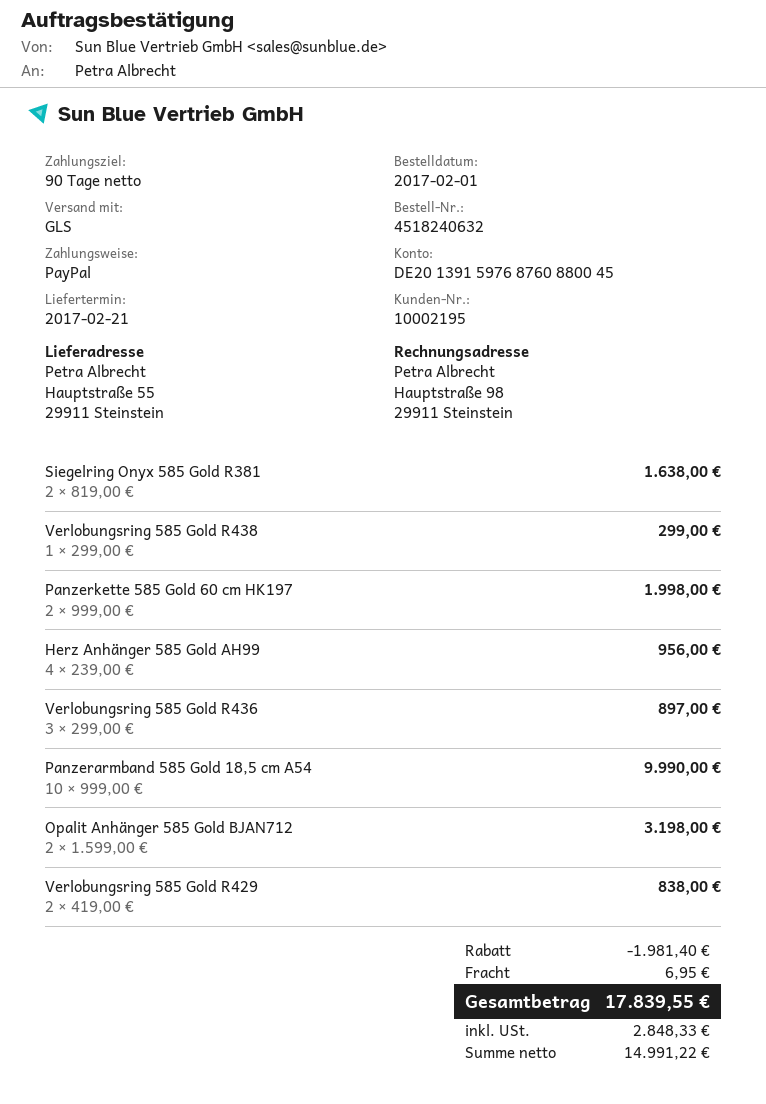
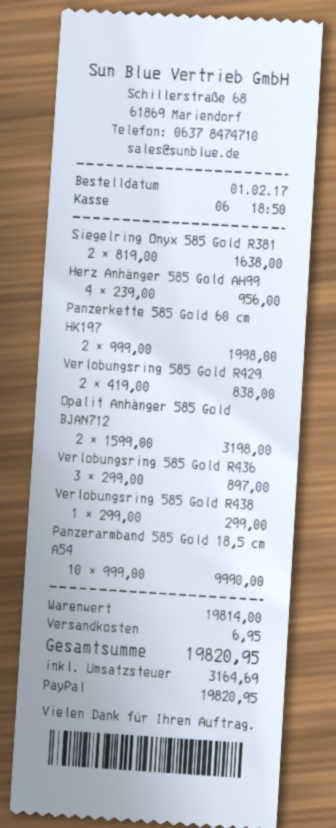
discount: 1981.40 -> none
tax: 2848.33 -> 3164.69
total: 17839.55 -> 19820.95

